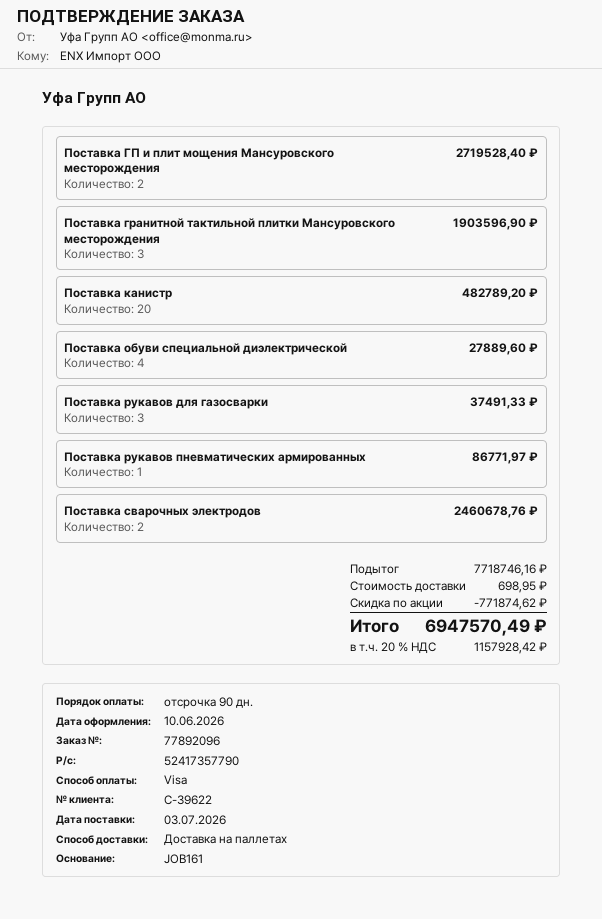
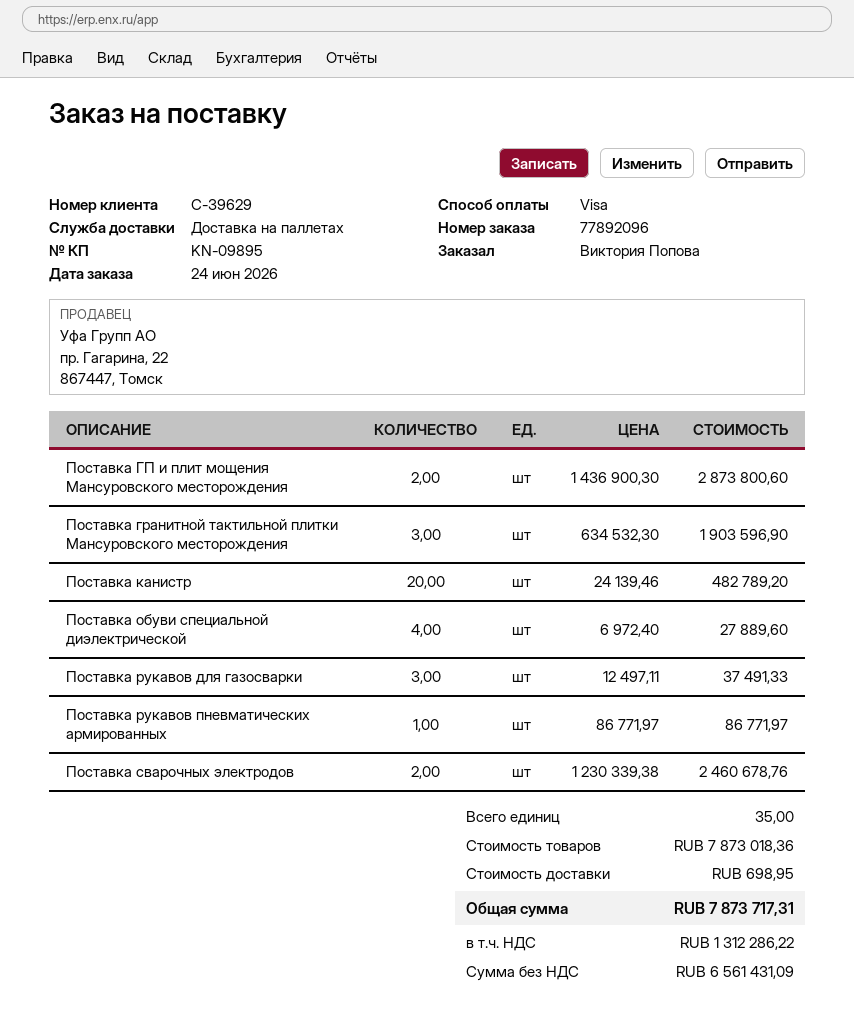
order date: 2026-06-10 -> 2026-06-24
customer number: C-39622 -> C-39629
Поставка ГП и плит мощения Мансуровского месторождения: 2 for 2719528.40 -> 2 for 2873800.60
subtotal: 7718746.16 -> 7873018.36
discount: 771874.62 -> none
tax: 1157928.42 -> 1312286.22
total: 6947570.49 -> 7873717.31

